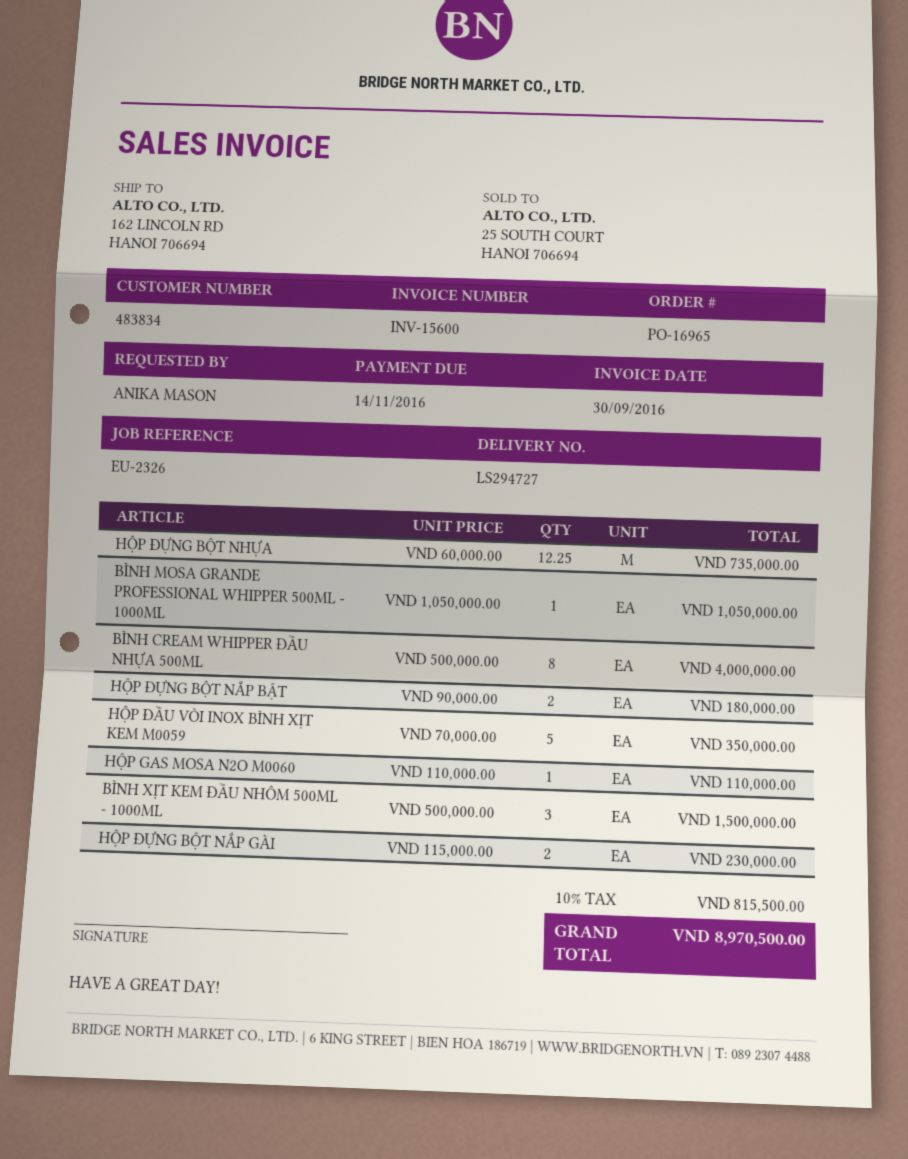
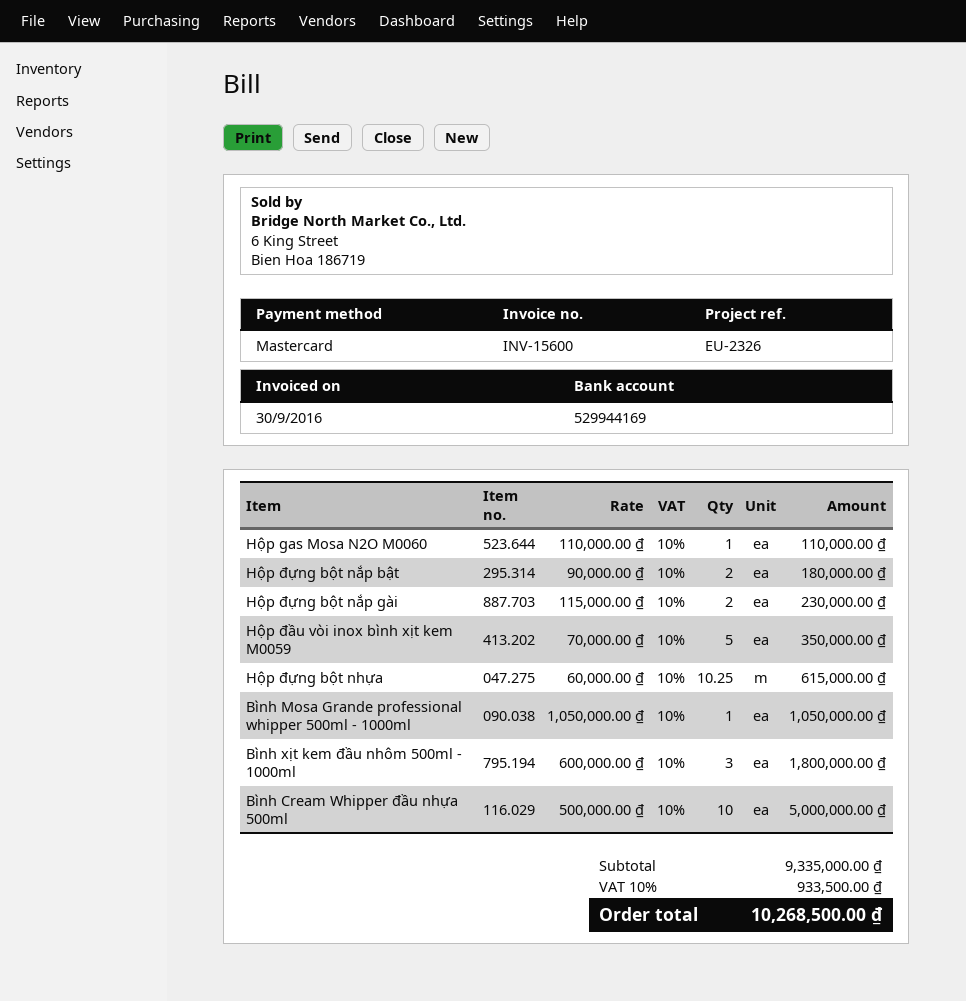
HỘP ĐỰNG BỘT NHỰA: 12.25 x 60000.00 = 735000.00 -> 10.25 x 60000.00 = 615000.00
BÌNH CREAM WHIPPER ĐẦU NHỰA 500ML: 8 x 500000.00 = 4000000.00 -> 10 x 500000.00 = 5000000.00
BÌNH XỊT KEM ĐẦU NHÔM 500ML - 1000ML: 3 x 500000.00 = 1500000.00 -> 3 x 600000.00 = 1800000.00
tax: 10% = 815500.00 -> 10% = 933500.00
total: 8970500.00 -> 10268500.00

